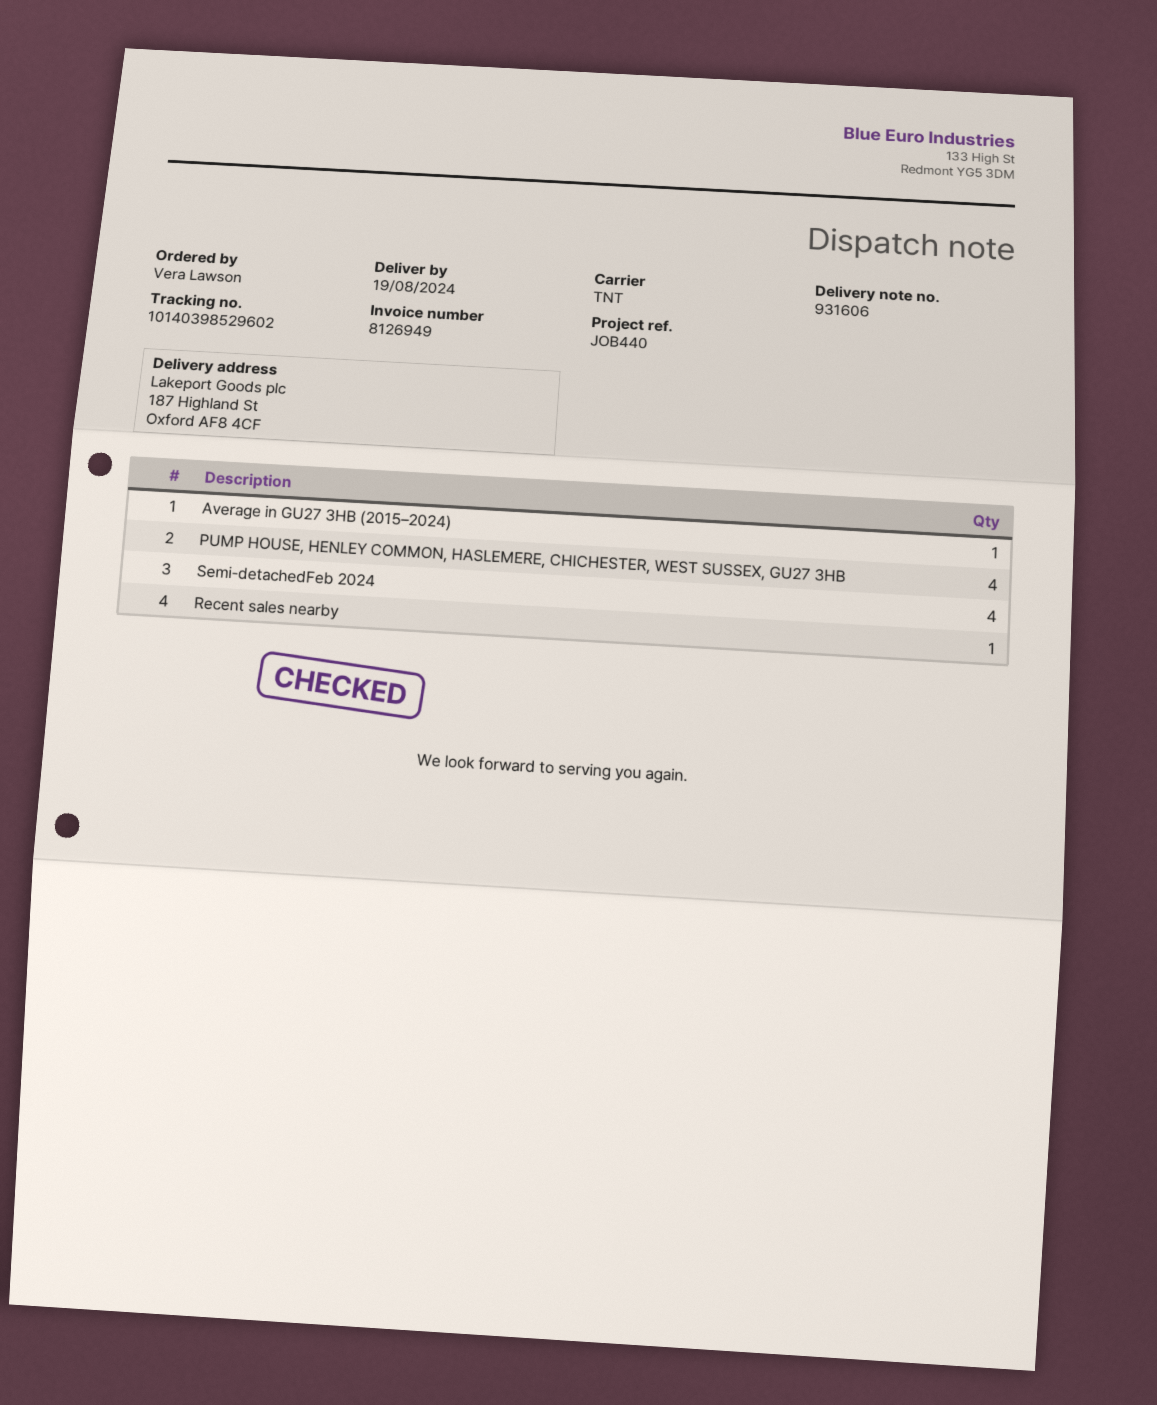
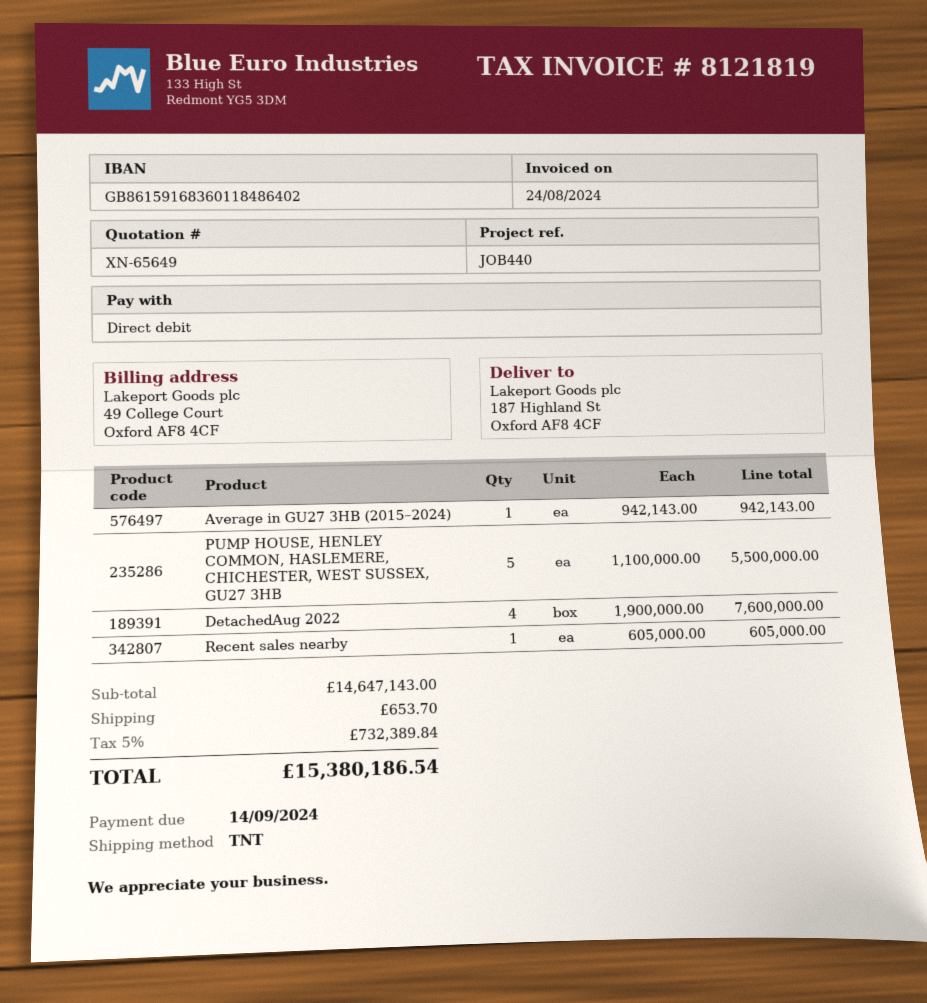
invoice number: 8126949 -> 8121819
PUMP HOUSE, HENLEY COMMON, HASLEMERE, CHICHESTER, WEST SUSSEX, GU27 3HB: 4 -> 5
Semi-detachedFeb 2024: 4 -> none
DetachedAug 2022: none -> 4

